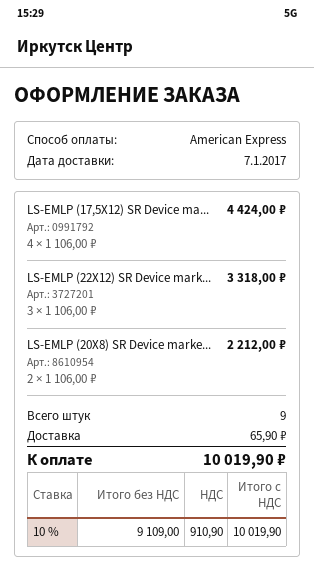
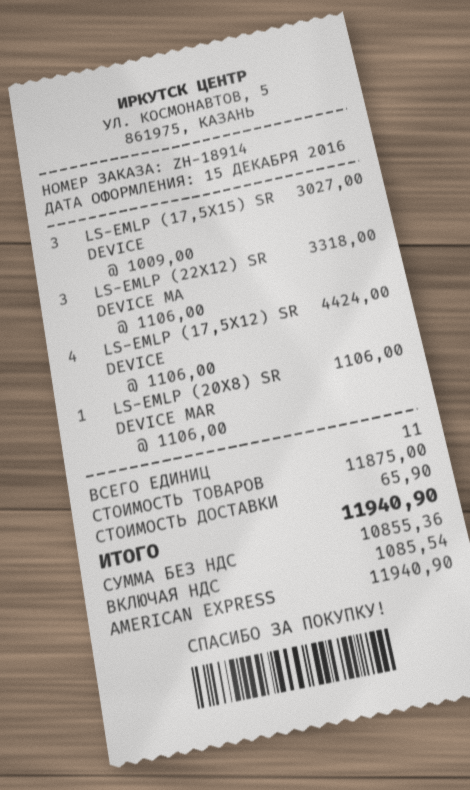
LS-EMLP (20X8) SR Device marke...: 2 x 1106.00 = 2212.00 -> 1 x 1106.00 = 1106.00
LS-EMLP (17,5X15) SR DEVICE: none -> 3 x 1009.00 = 3027.00
total quantity: 9 -> 11
net: 9109.00 -> 10855.36
tax: 910.90 -> 1085.54
total: 10019.90 -> 11940.90

